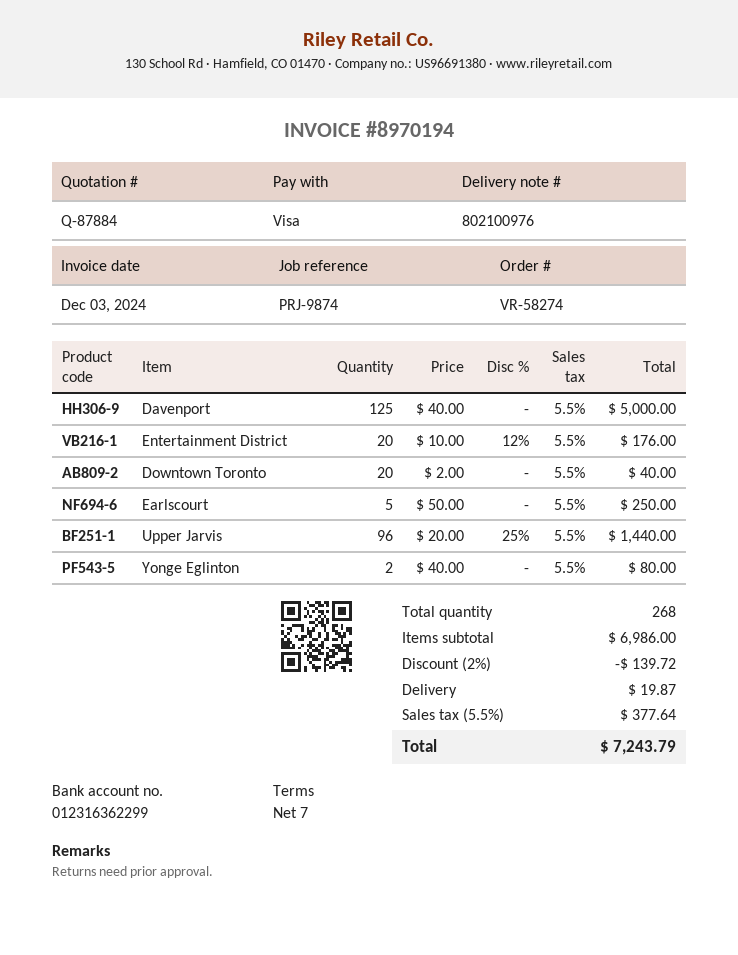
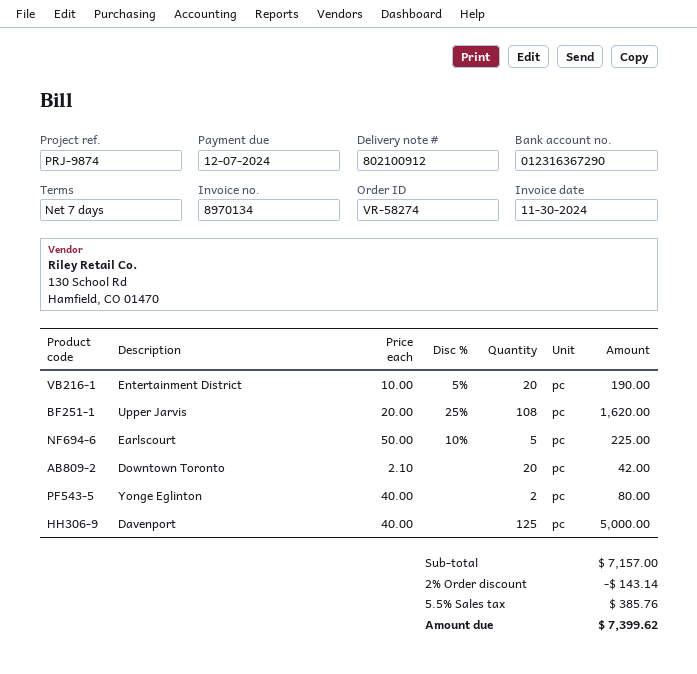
delivery note number: 802100976 -> 802100912
invoice number: 8970194 -> 8970134
invoice date: 2024-12-03 -> 2024-11-30
bank account: 012316362299 -> 012316367290
Entertainment District: 20 x 10.00 - 12% = 176.00 -> 20 x 10.00 - 5% = 190.00
Downtown Toronto: 20 x 2.00 = 40.00 -> 20 x 2.10 = 42.00
Earlscourt: 5 x 50.00 = 250.00 -> 5 x 50.00 - 10% = 225.00
Upper Jarvis: 96 x 20.00 - 25% = 1440.00 -> 108 x 20.00 - 25% = 1620.00
subtotal: 6986.00 -> 7157.00
discount: 2% = 139.72 -> 2% = 143.14
shipping: 19.87 -> none
tax: 5.5% = 377.64 -> 5.5% = 385.76
total: 7243.79 -> 7399.62

